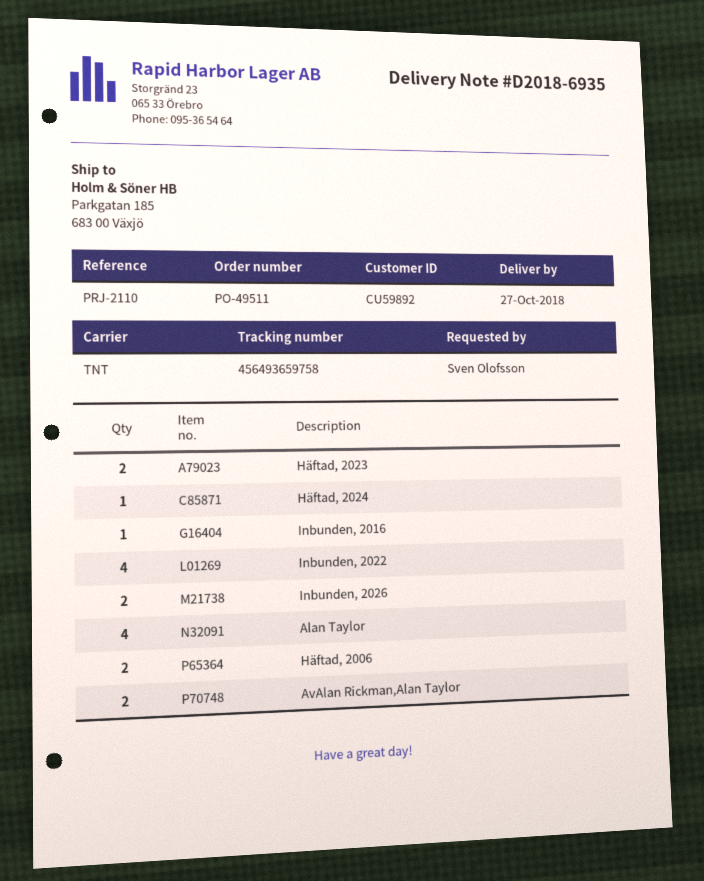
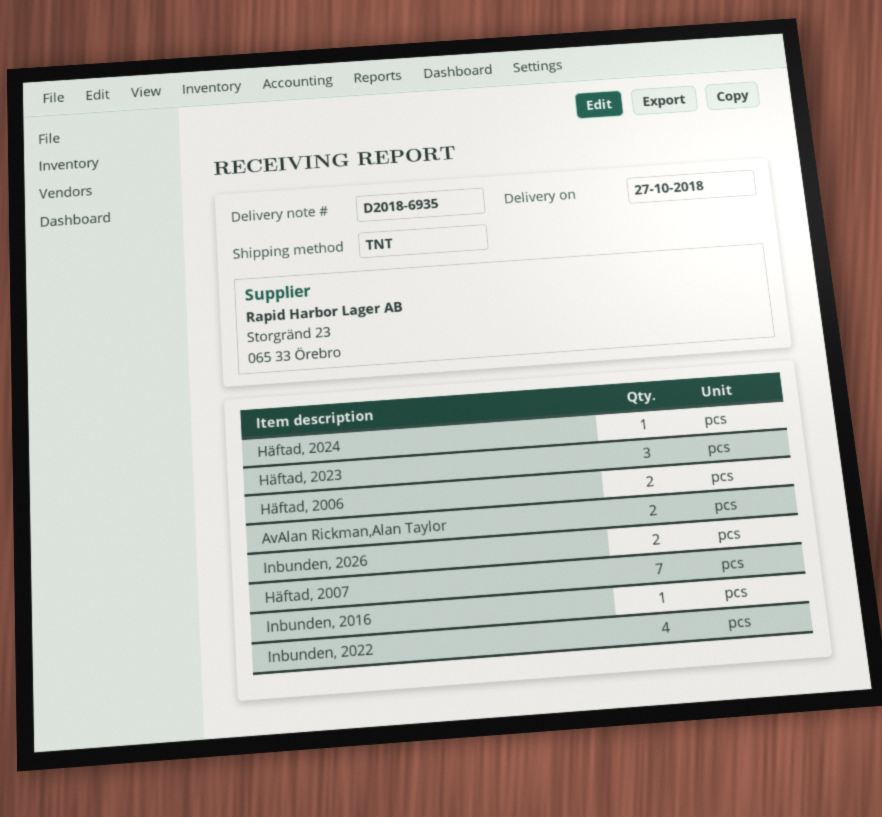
Häftad, 2023: 2 -> 3
Alan Taylor: 4 -> none
Häftad, 2007: none -> 7

